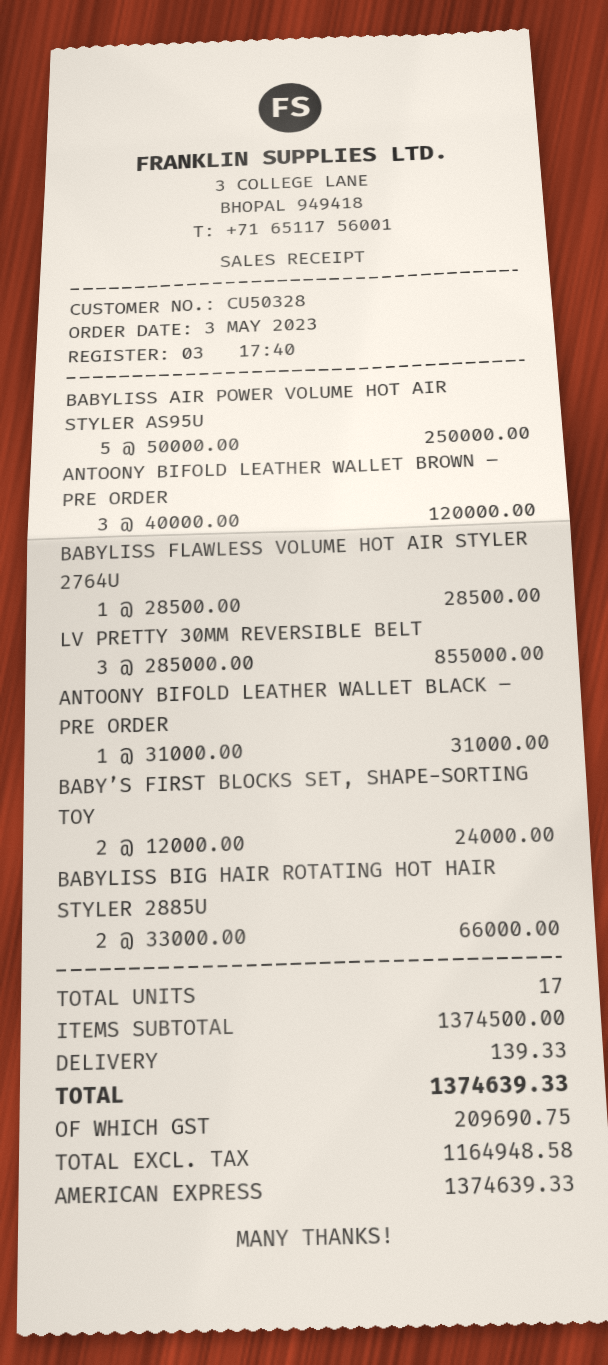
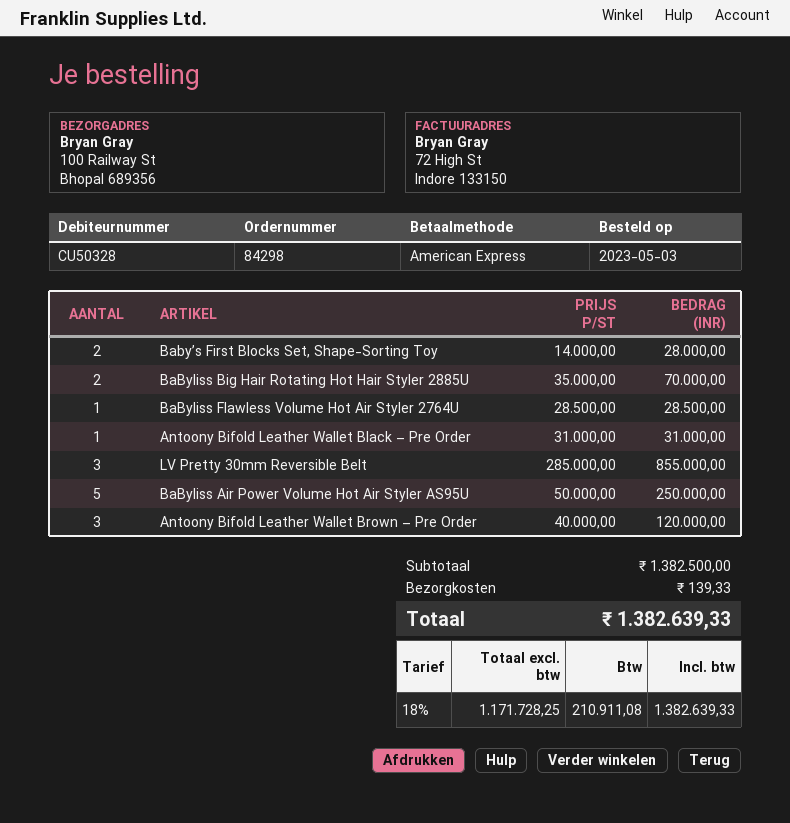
BABY’S FIRST BLOCKS SET, SHAPE-SORTING TOY: 2 x 12000.00 = 24000.00 -> 2 x 14000.00 = 28000.00
BABYLISS BIG HAIR ROTATING HOT HAIR STYLER 2885U: 2 x 33000.00 = 66000.00 -> 2 x 35000.00 = 70000.00
subtotal: 1374500.00 -> 1382500.00
net: 1164948.58 -> 1171728.25
tax: 209690.75 -> 210911.08
total: 1374639.33 -> 1382639.33

